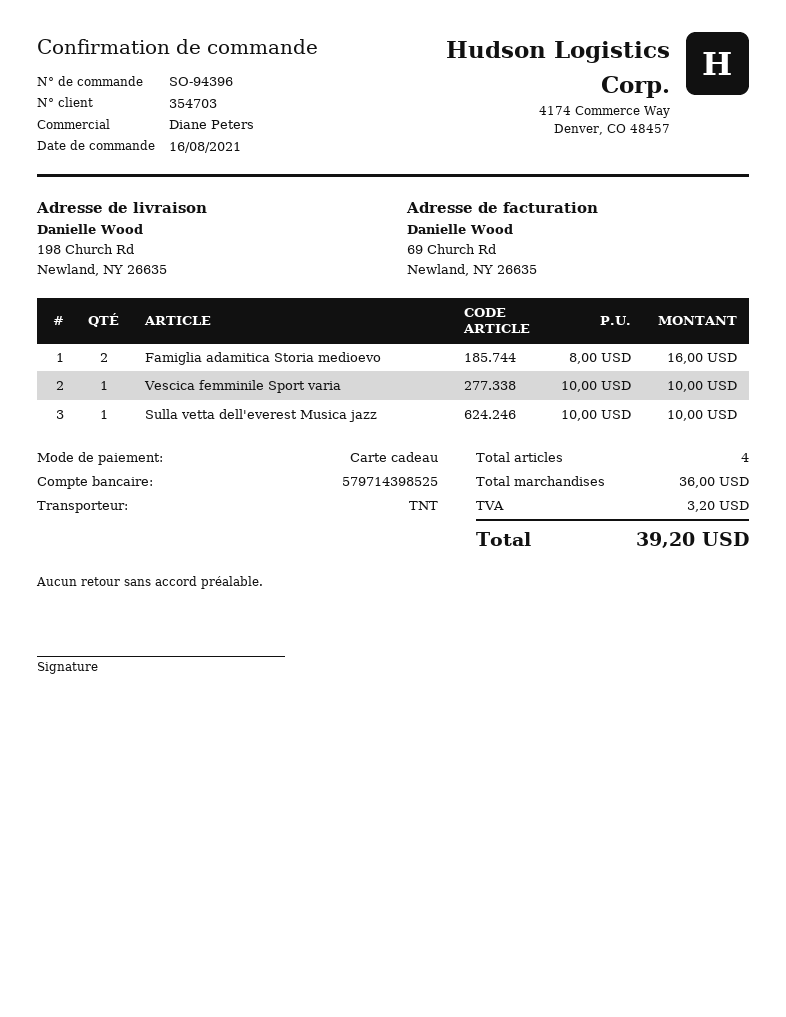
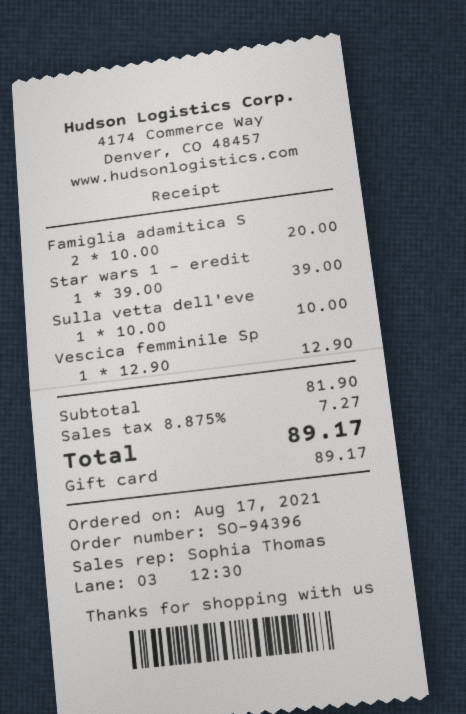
order date: 2021-08-16 -> 2021-08-17
sales rep: Diane Peters -> Sophia Thomas
Famiglia adamitica Storia medioevo: 2 x 8.00 = 16.00 -> 2 x 10.00 = 20.00
Vescica femminile Sport varia: 1 x 10.00 = 10.00 -> 1 x 12.90 = 12.90
Star wars 1 - eredit: none -> 1 x 39.00 = 39.00
subtotal: 36.00 -> 81.90
tax: 3.20 -> 7.27
total: 39.20 -> 89.17

